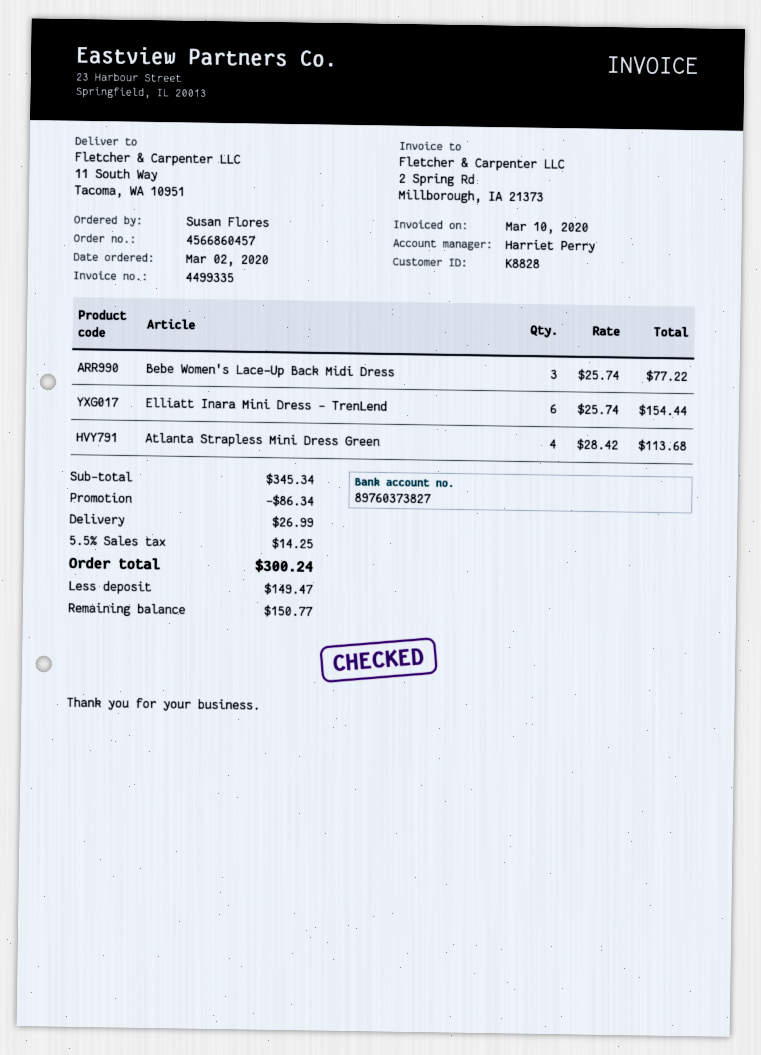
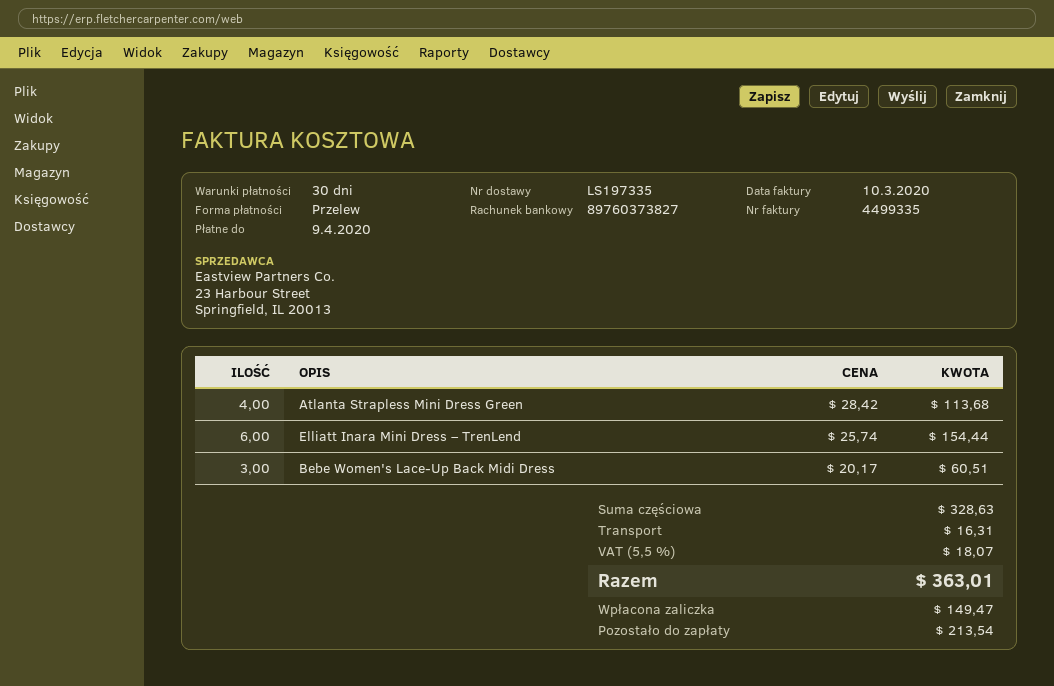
Bebe Women's Lace-Up Back Midi Dress: 3 x 25.74 = 77.22 -> 3 x 20.17 = 60.51
subtotal: 345.34 -> 328.63
discount: 86.34 -> none
shipping: 26.99 -> 16.31
tax: 5.5% = 14.25 -> 5.5% = 18.07
total: 300.24 -> 363.01
balance: 150.77 -> 213.54

